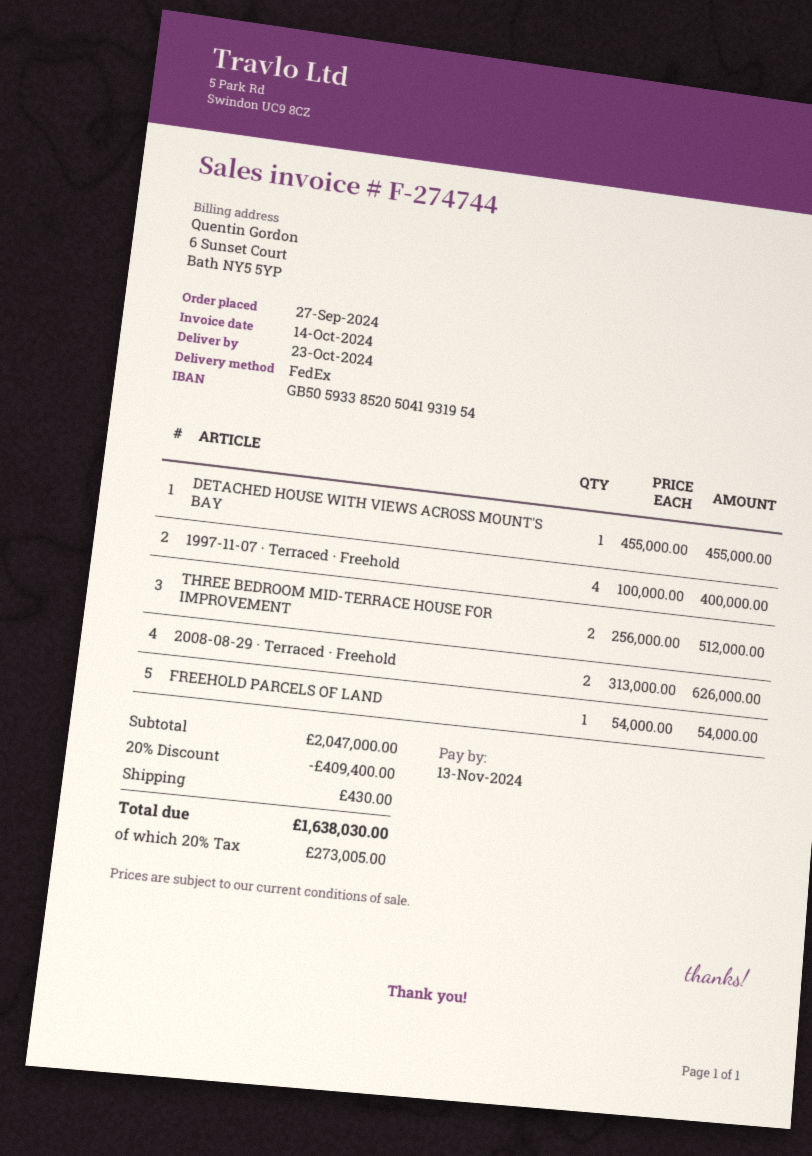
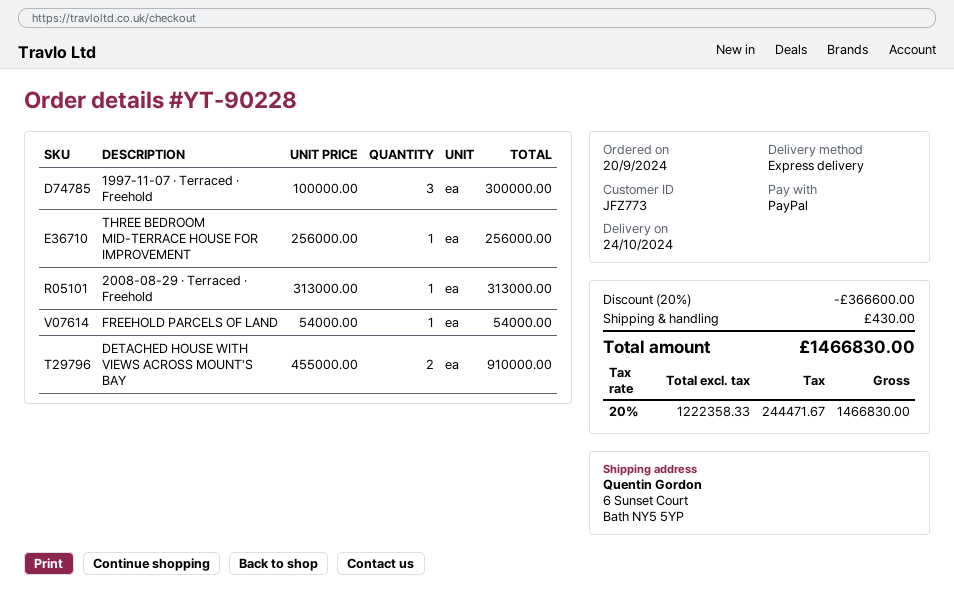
order date: 2024-09-27 -> 2024-09-20
delivery date: 2024-10-23 -> 2024-10-24
shipping method: FedEx -> express
DETACHED HOUSE WITH VIEWS ACROSS MOUNT'S BAY: 1 x 455000.00 = 455000.00 -> 2 x 455000.00 = 910000.00
1997-11-07 · Terraced · Freehold: 4 x 100000.00 = 400000.00 -> 3 x 100000.00 = 300000.00
THREE BEDROOM MID-TERRACE HOUSE FOR IMPROVEMENT: 2 x 256000.00 = 512000.00 -> 1 x 256000.00 = 256000.00
2008-08-29 · Terraced · Freehold: 2 x 313000.00 = 626000.00 -> 1 x 313000.00 = 313000.00
discount: 20% = 409400.00 -> 20% = 366600.00
tax: 20% = 273005.00 -> 20% = 244471.67
total: 1638030.00 -> 1466830.00

